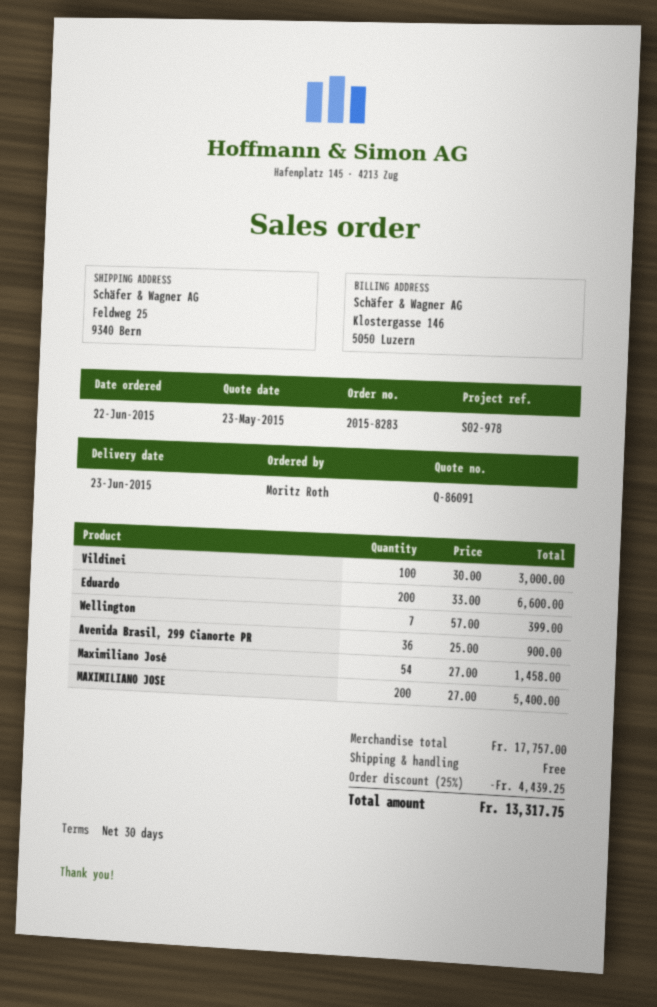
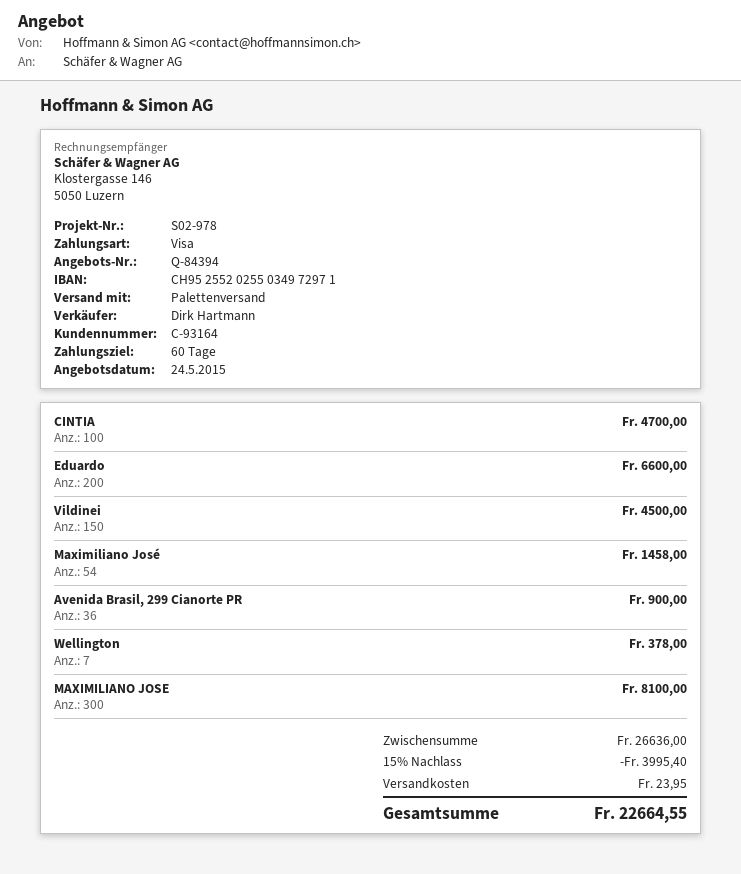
quote number: Q-86091 -> Q-84394
quote date: 2015-05-23 -> 2015-05-24
payment terms: 30 days -> 60 days
Vildinei: 100 for 3000.00 -> 150 for 4500.00
Wellington: 7 for 399.00 -> 7 for 378.00
MAXIMILIANO JOSE: 200 for 5400.00 -> 300 for 8100.00
CINTIA: none -> 100 for 4700.00
subtotal: 17757.00 -> 26636.00
discount: 25% = 4439.25 -> 15% = 3995.40
shipping: 0.00 -> 23.95
total: 13317.75 -> 22664.55

